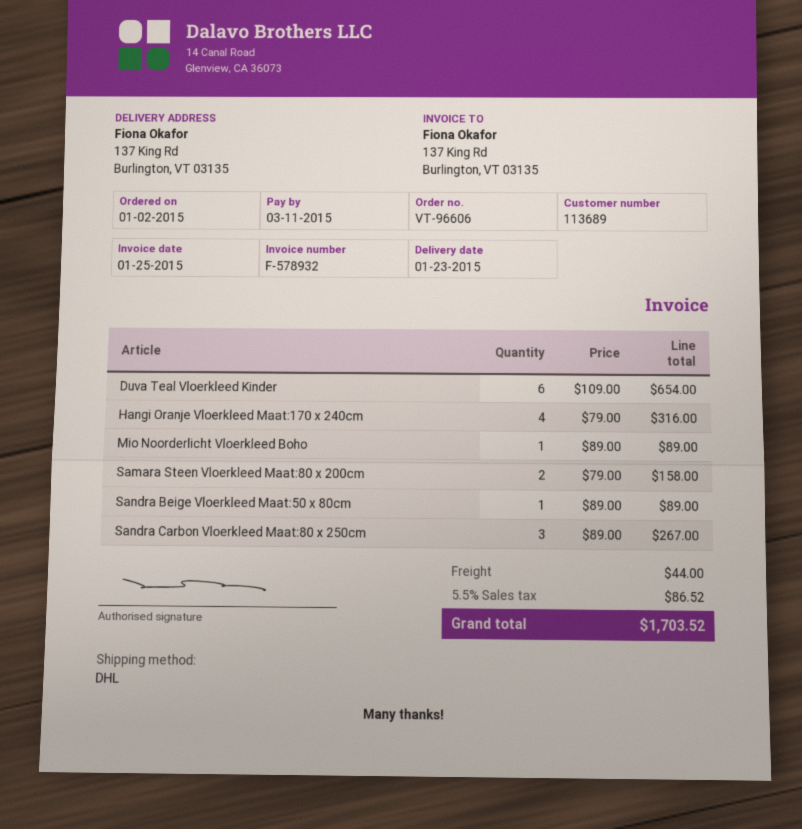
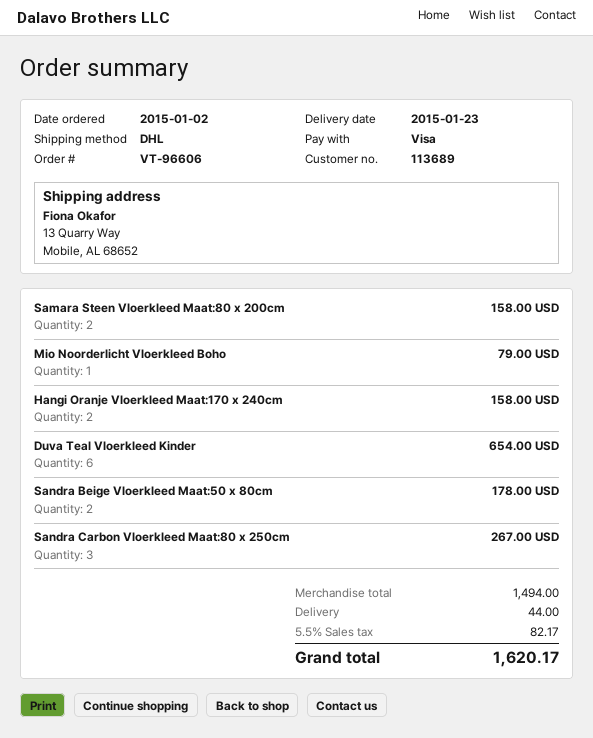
ship to: 137 King Rd, Burlington, VT 03135 -> 13 Quarry Way, Mobile, AL 68652
Hangi Oranje Vloerkleed Maat:170 x 240cm: 4 for 316.00 -> 2 for 158.00
Mio Noorderlicht Vloerkleed Boho: 1 for 89.00 -> 1 for 79.00
Sandra Beige Vloerkleed Maat:50 x 80cm: 1 for 89.00 -> 2 for 178.00
tax: 5.5% = 86.52 -> 5.5% = 82.17
total: 1703.52 -> 1620.17

